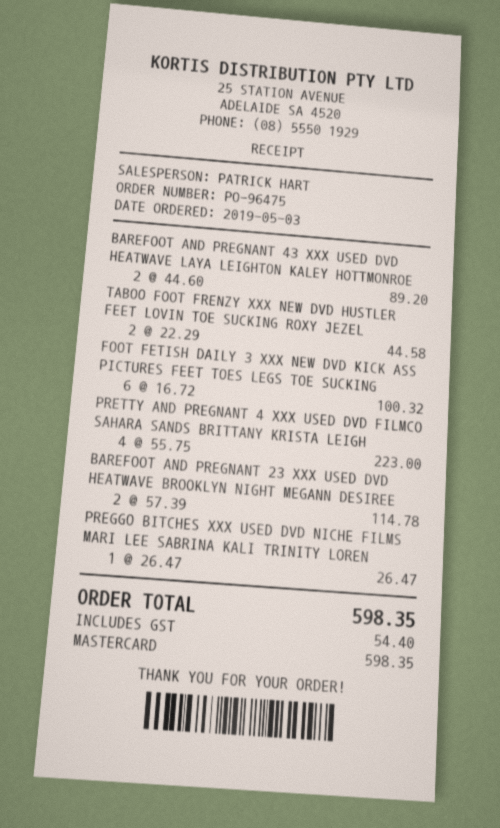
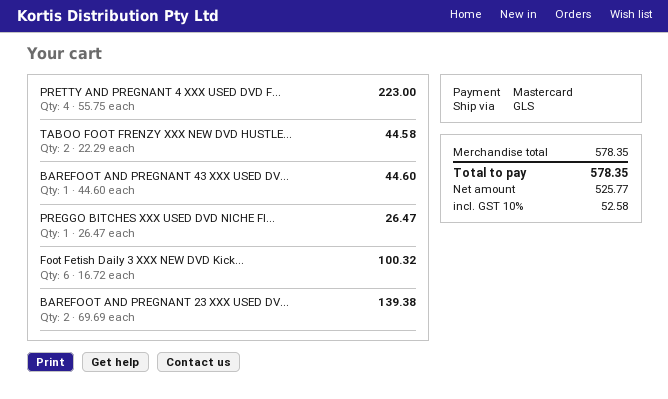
BAREFOOT AND PREGNANT 43 XXX USED DVD HEATWAVE LAYA LEIGHTON KALEY HOTTMONROE: 2 x 44.60 = 89.20 -> 1 x 44.60 = 44.60
BAREFOOT AND PREGNANT 23 XXX USED DVD HEATWAVE BROOKLYN NIGHT MEGANN DESIREE: 2 x 57.39 = 114.78 -> 2 x 69.69 = 139.38
tax: 54.40 -> 52.58
total: 598.35 -> 578.35

